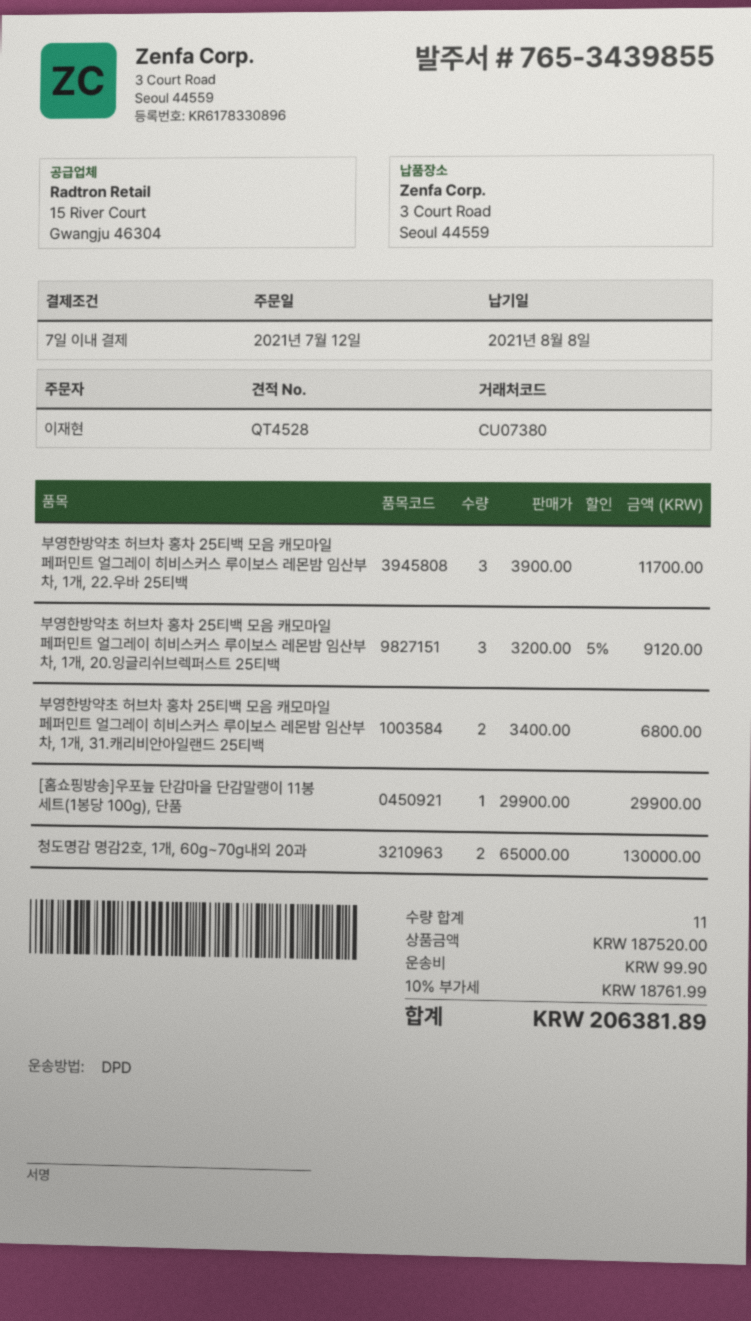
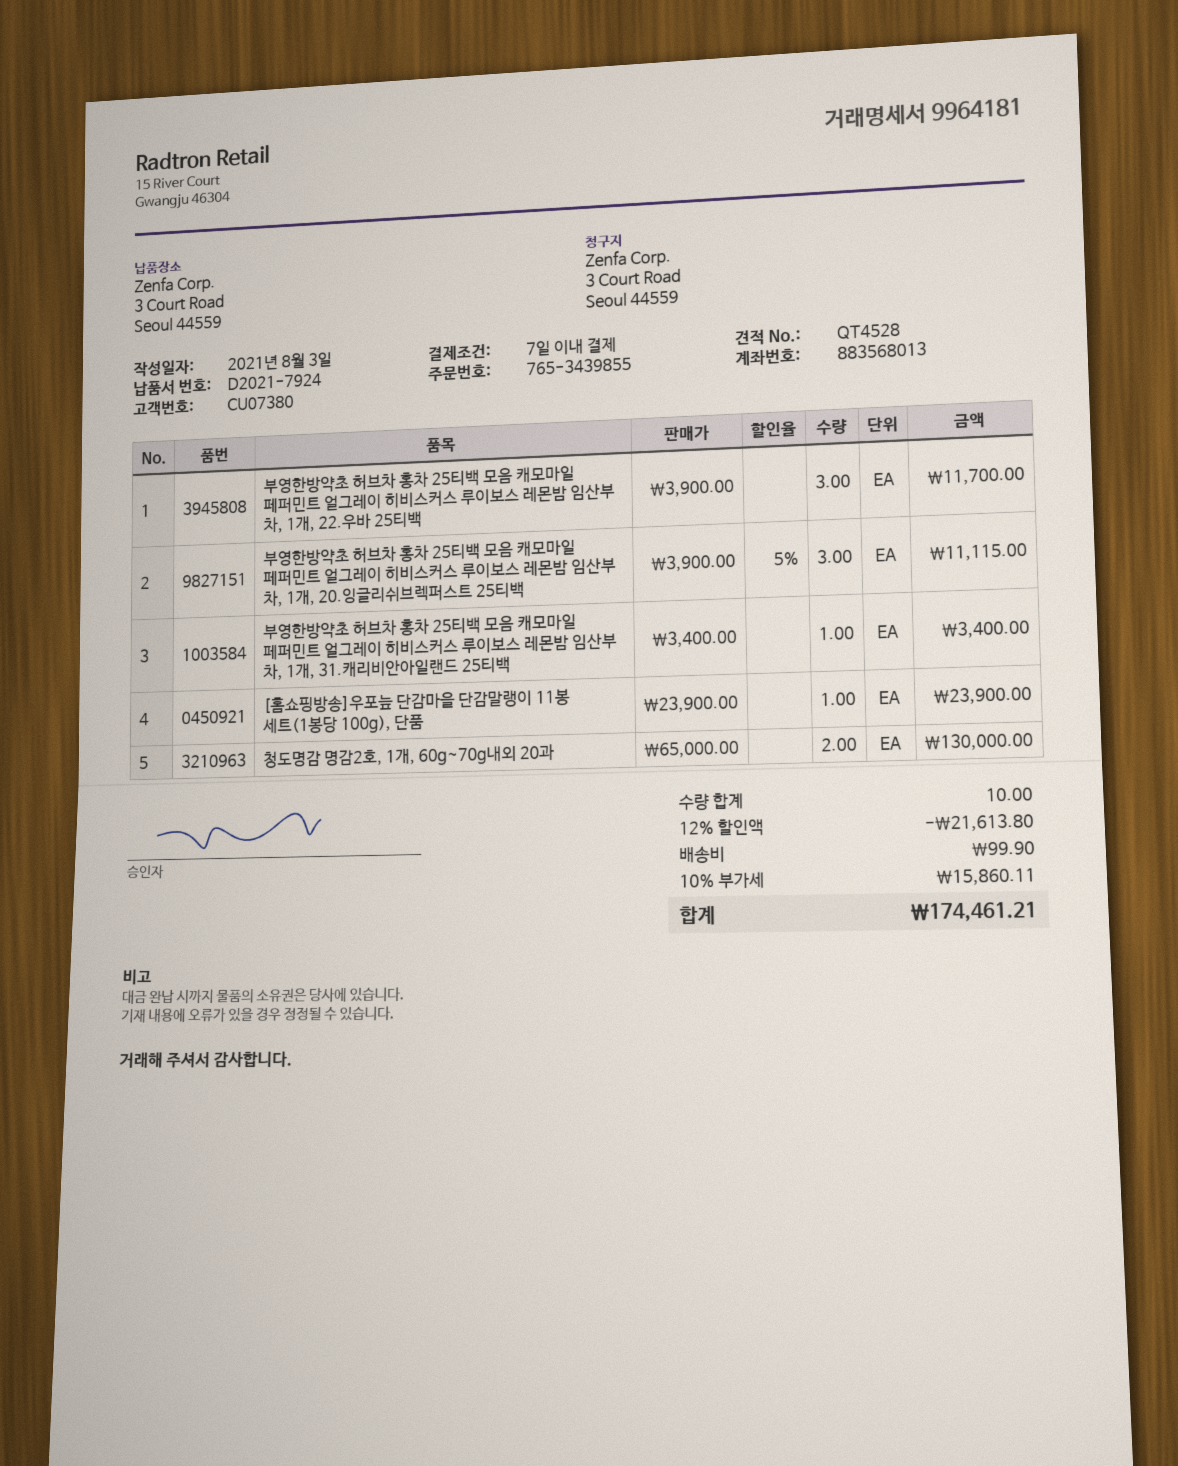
부영한방약초 허브차 홍차 25티백 모음 캐모마일 페퍼민트 얼그레이 히비스커스 루이보스 레몬밤 임산부 차, 1개, 20.잉글리쉬브렉퍼스트 25티백: 3 x 3200.00 - 5% = 9120.00 -> 3 x 3900.00 - 5% = 11115.00
부영한방약초 허브차 홍차 25티백 모음 캐모마일 페퍼민트 얼그레이 히비스커스 루이보스 레몬밤 임산부 차, 1개, 31.캐리비안아일랜드 25티백: 2 x 3400.00 = 6800.00 -> 1 x 3400.00 = 3400.00
[홈쇼핑방송]우포늪 단감마을 단감말랭이 11봉 세트(1봉당 100g), 단품: 1 x 29900.00 = 29900.00 -> 1 x 23900.00 = 23900.00
total quantity: 11 -> 10
discount: none -> 12% = 21613.80
tax: 10% = 18761.99 -> 10% = 15860.11
total: 206381.89 -> 174461.21

